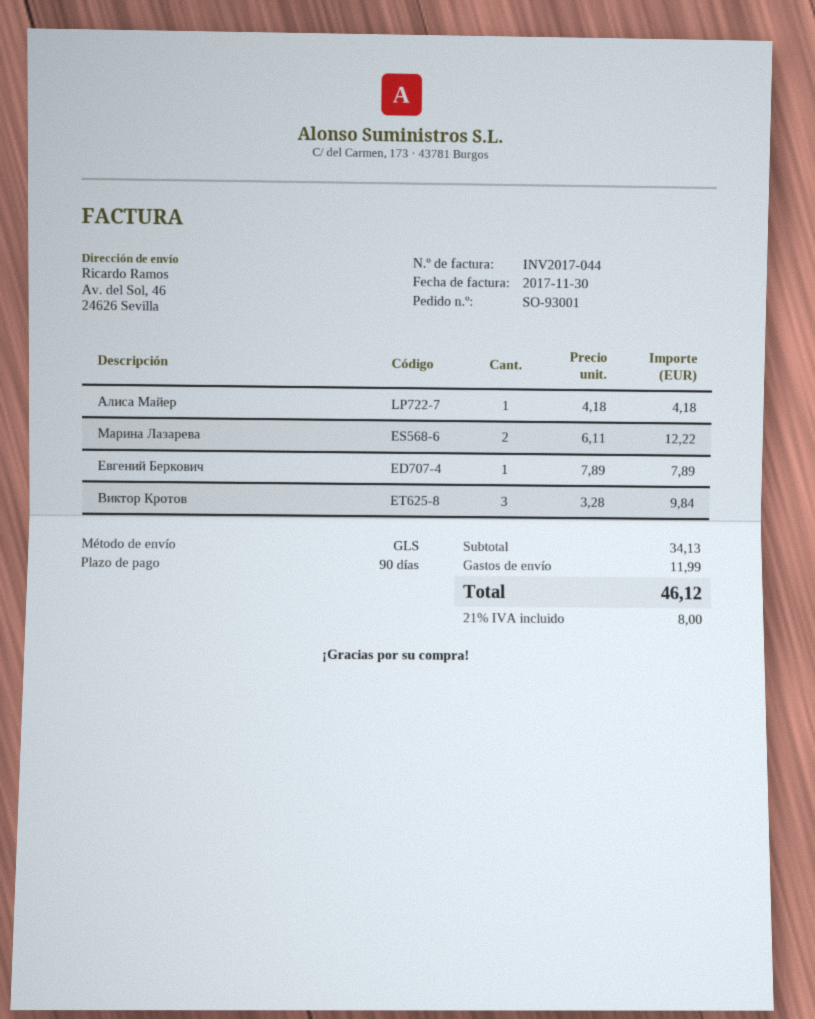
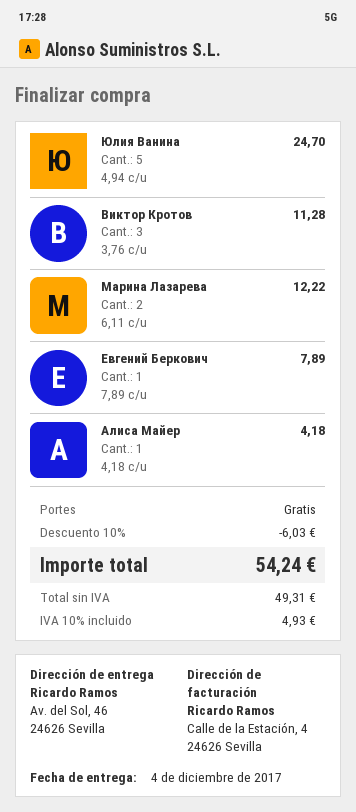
Виктор Кротов: 3 x 3.28 = 9.84 -> 3 x 3.76 = 11.28
Юлия Ванина: none -> 5 x 4.94 = 24.70
discount: none -> 10% = 6.03
shipping: 11.99 -> 0.00
tax: 21% = 8.00 -> 10% = 4.93
total: 46.12 -> 54.24

